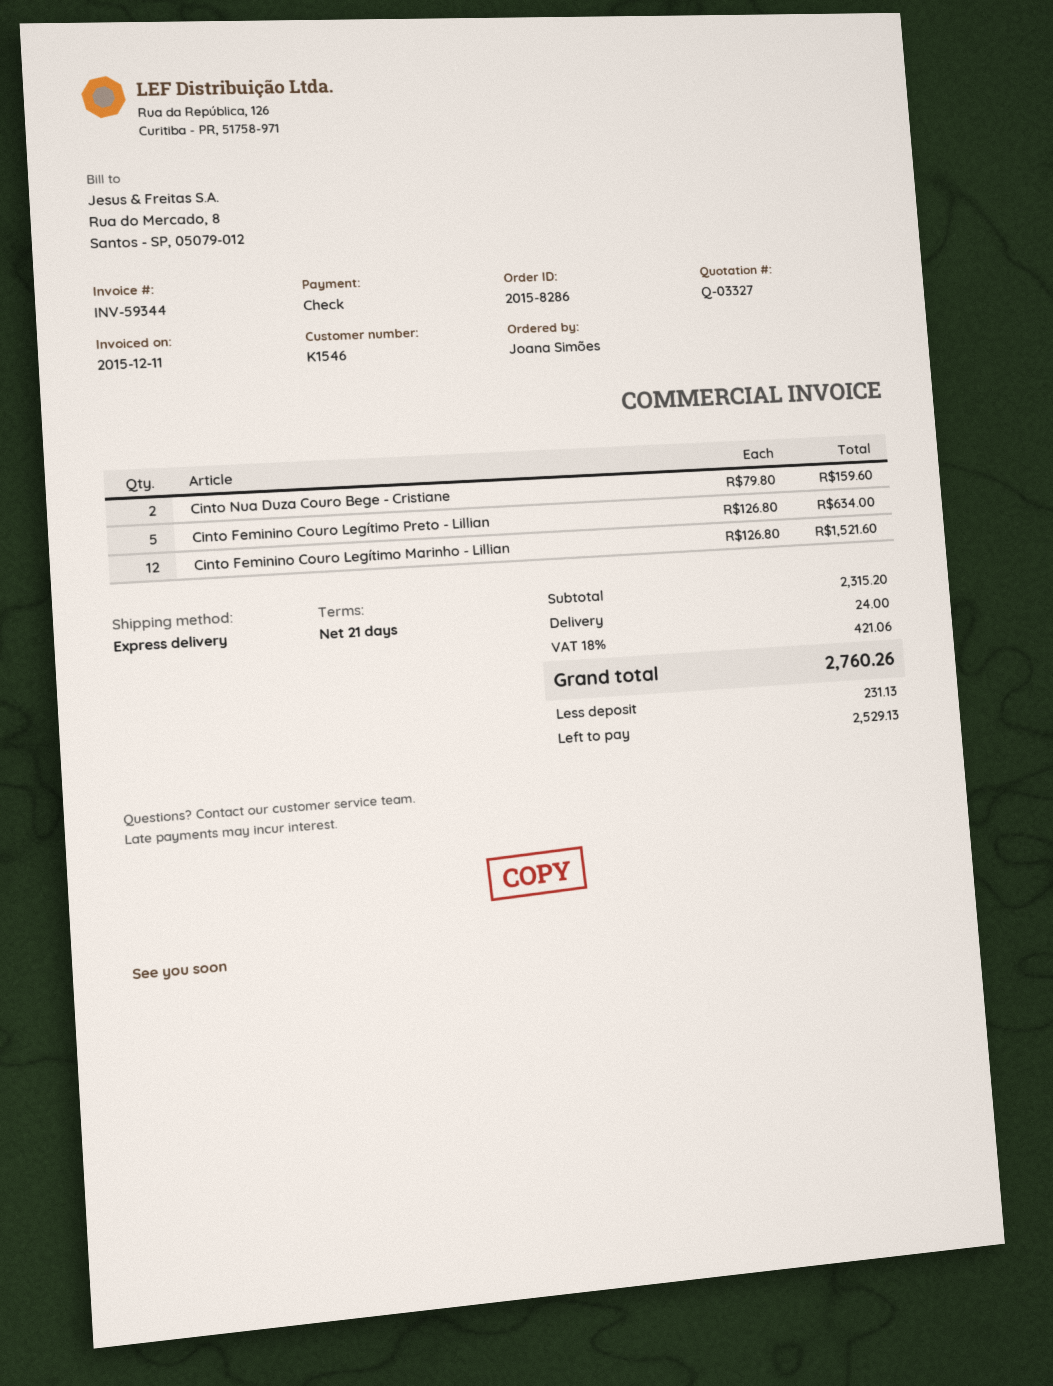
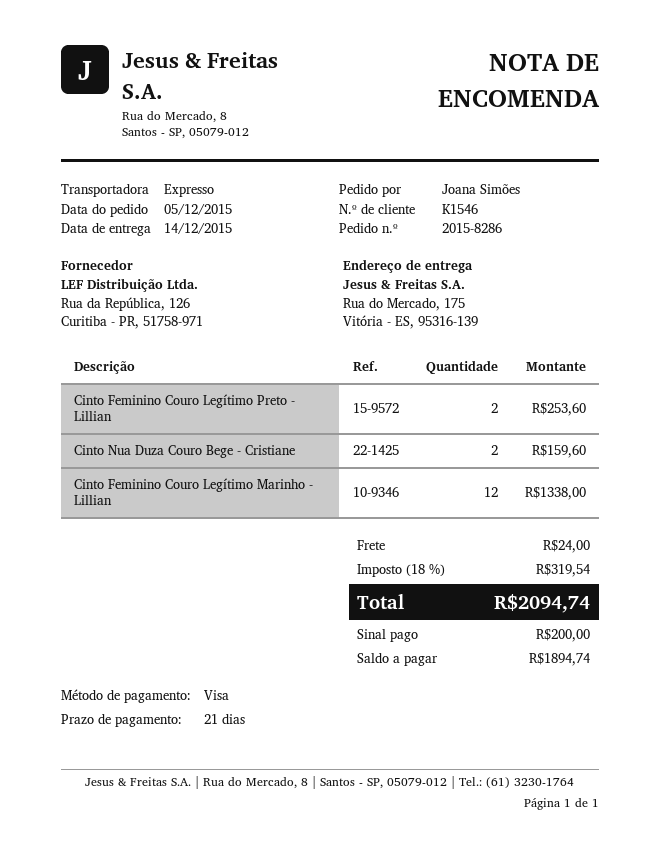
payment method: cheque -> Visa
Cinto Feminino Couro Legítimo Preto - Lillian: 5 for 634.00 -> 2 for 253.60
Cinto Feminino Couro Legítimo Marinho - Lillian: 12 for 1521.60 -> 12 for 1338.00
tax: 18% = 421.06 -> 18% = 319.54
total: 2760.26 -> 2094.74
deposit: 231.13 -> 200.00
balance: 2529.13 -> 1894.74

